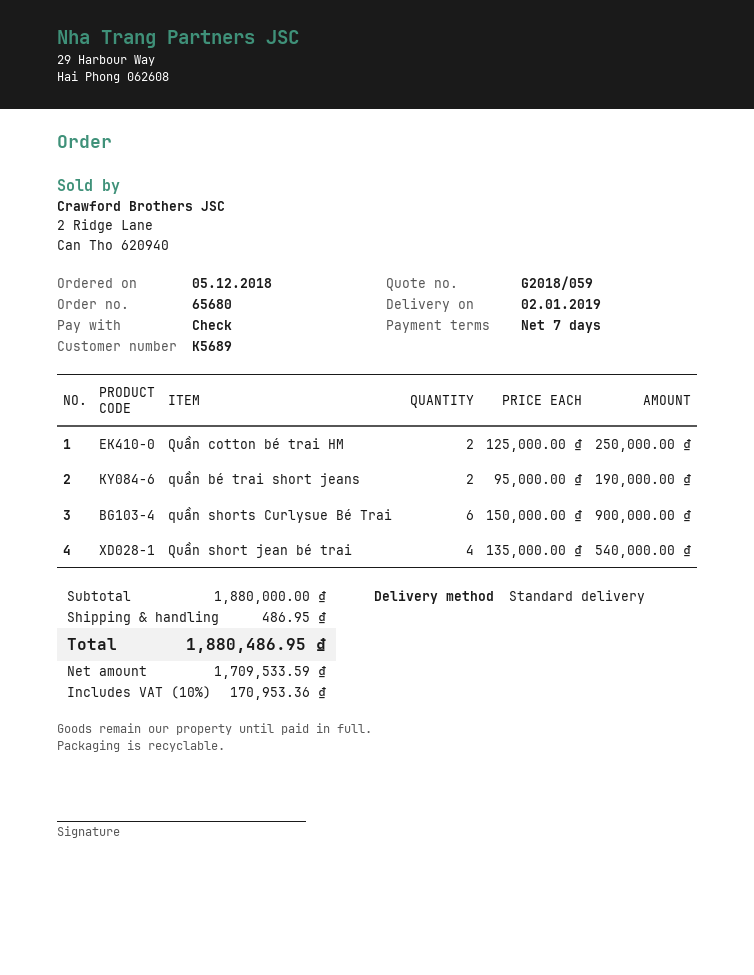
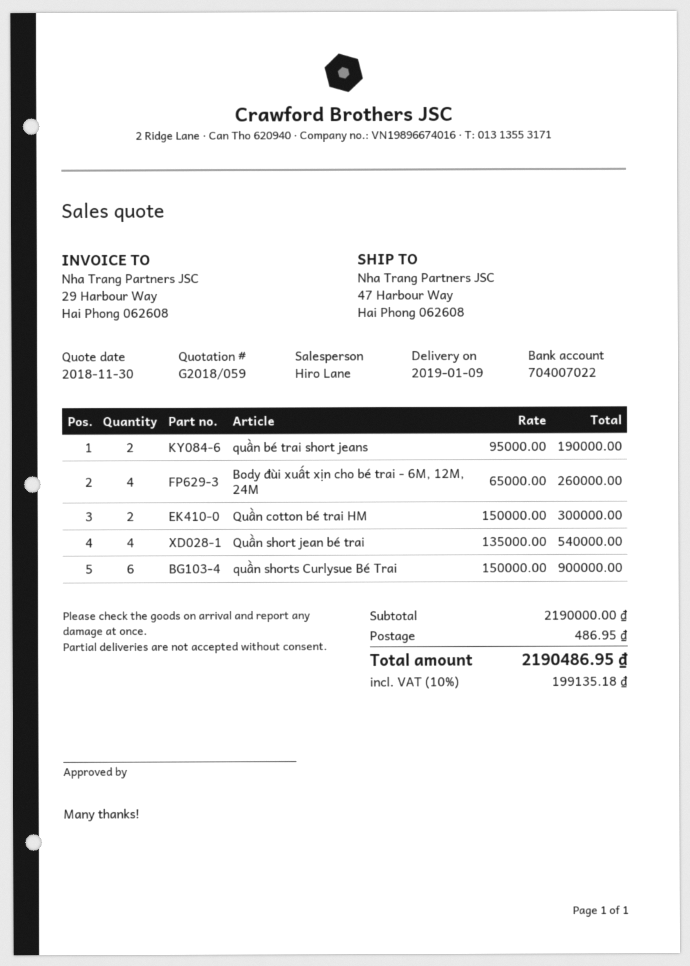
delivery date: 2019-01-02 -> 2019-01-09
Quần cotton bé trai HM: 2 x 125000.00 = 250000.00 -> 2 x 150000.00 = 300000.00
Body đùi xuất xịn cho bé trai - 6M, 12M, 24M: none -> 4 x 65000.00 = 260000.00
subtotal: 1880000.00 -> 2190000.00
tax: 10% = 170953.36 -> 10% = 199135.18
total: 1880486.95 -> 2190486.95

